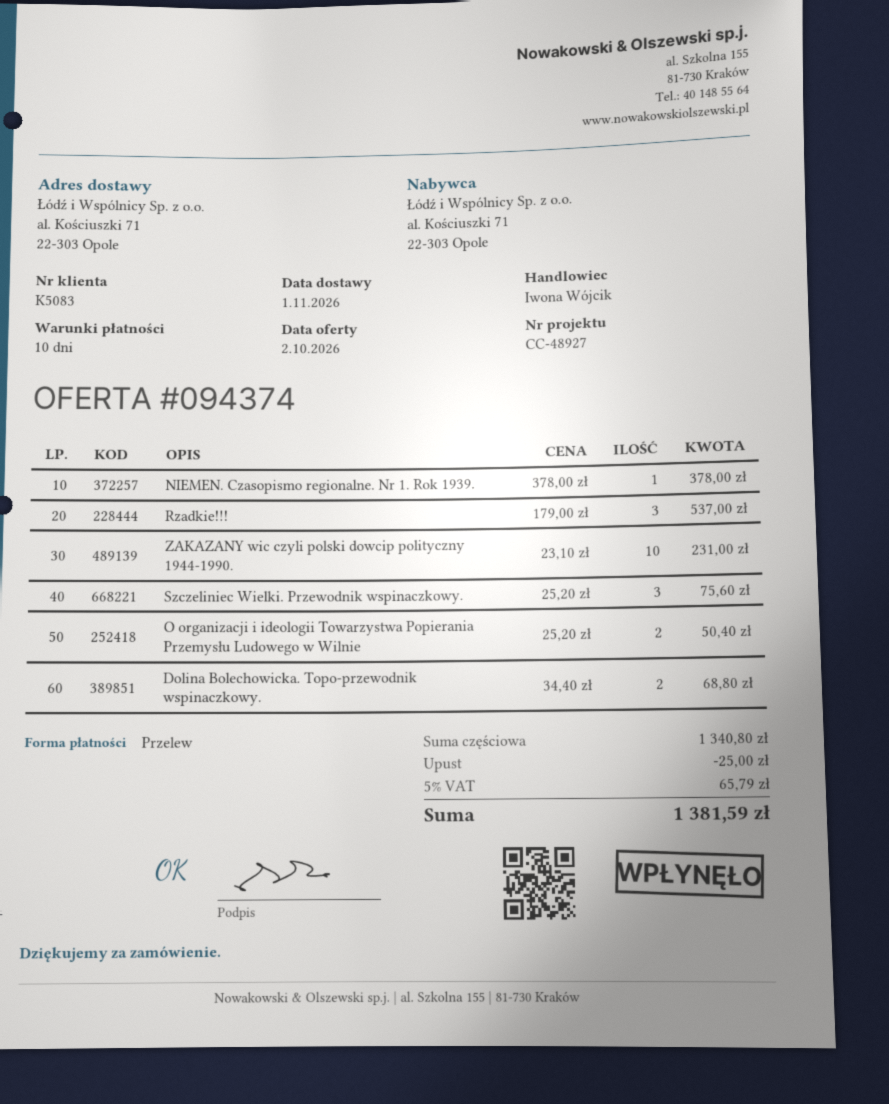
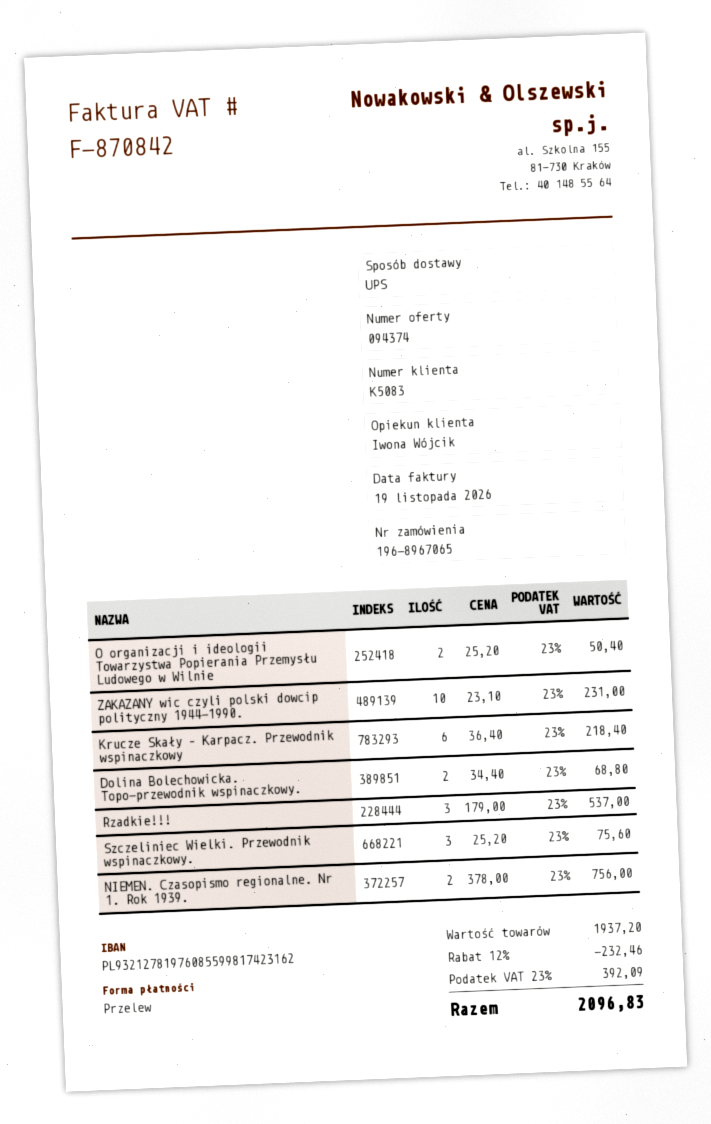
NIEMEN. Czasopismo regionalne. Nr 1. Rok 1939.: 1 x 378.00 = 378.00 -> 2 x 378.00 = 756.00
Krucze Skały – Karpacz. Przewodnik wspinaczkowy: none -> 6 x 36.40 = 218.40
subtotal: 1340.80 -> 1937.20
discount: 25.00 -> 232.46
tax: 5% = 65.79 -> 23% = 392.09
total: 1381.59 -> 2096.83

